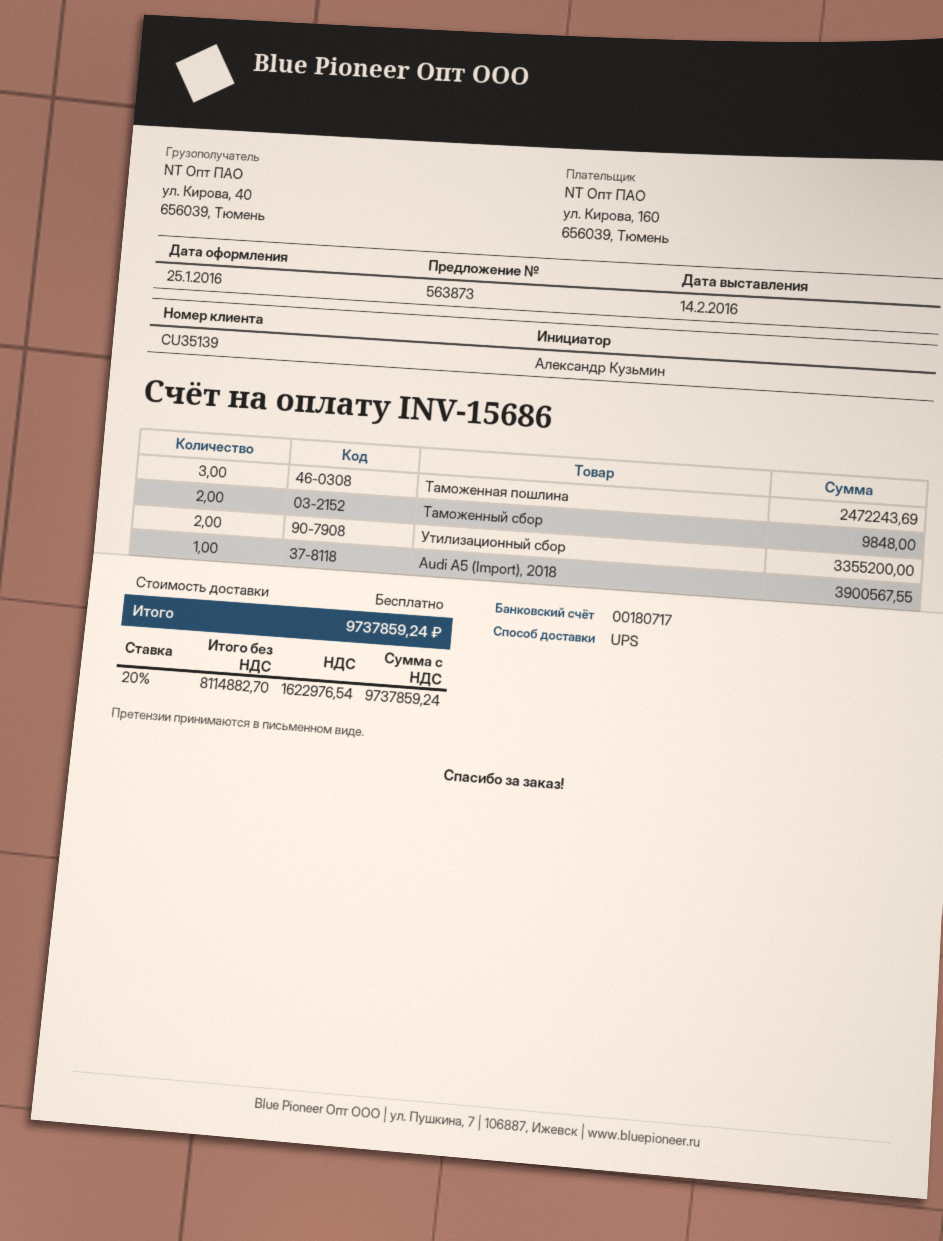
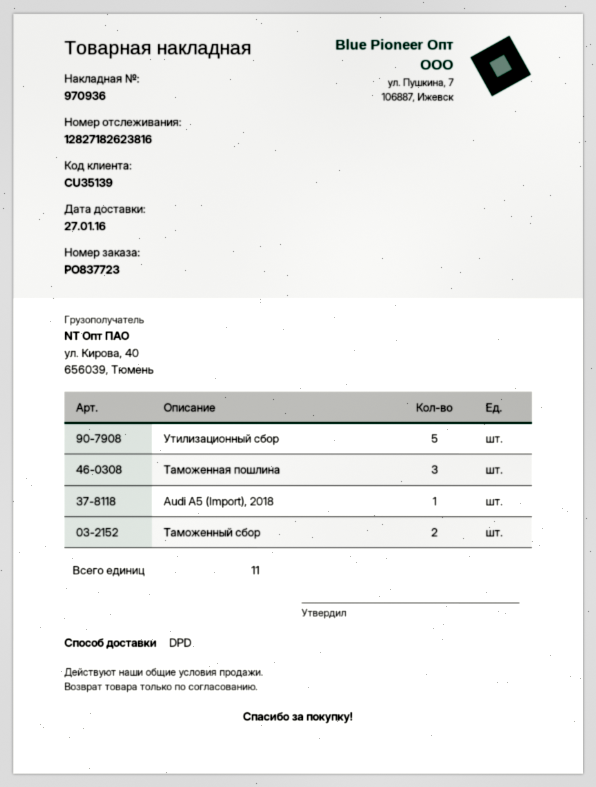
shipping method: UPS -> DPD
Утилизационный сбор: 2 -> 5

